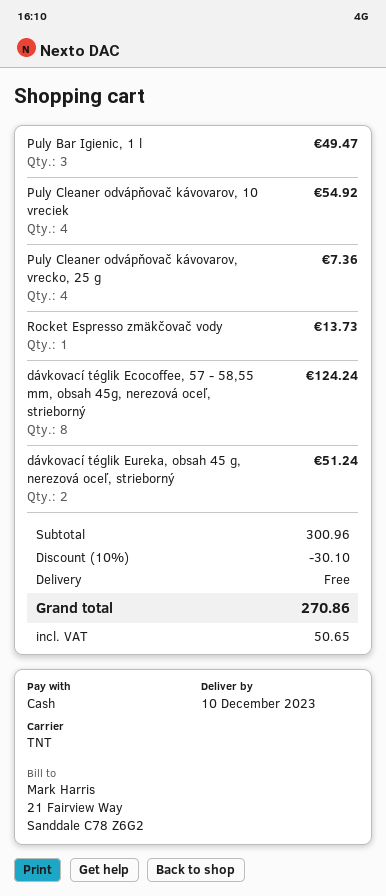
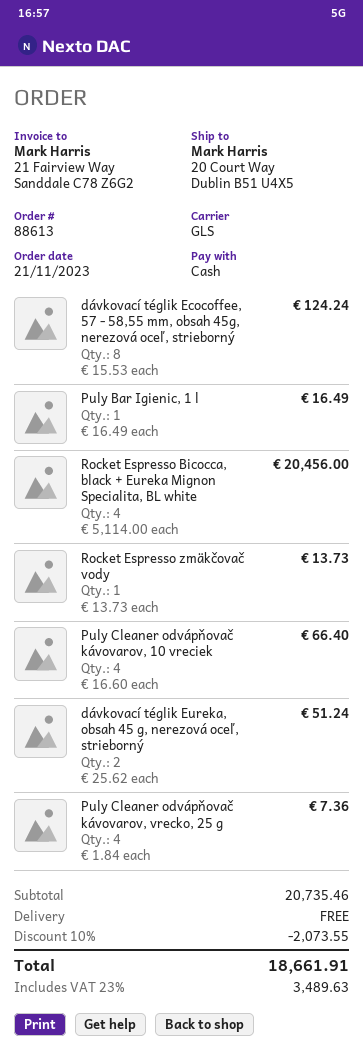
shipping method: TNT -> GLS
Puly Bar Igienic, 1 l: 3 for 49.47 -> 1 for 16.49
Puly Cleaner odvápňovač kávovarov, 10 vreciek: 4 for 54.92 -> 4 for 66.40
Rocket Espresso Bicocca, black + Eureka Mignon Specialita, BL white: none -> 4 for 20456.00
subtotal: 300.96 -> 20735.46
discount: 10% = 30.10 -> 10% = 2073.55
tax: 50.65 -> 3489.63
total: 270.86 -> 18661.91

